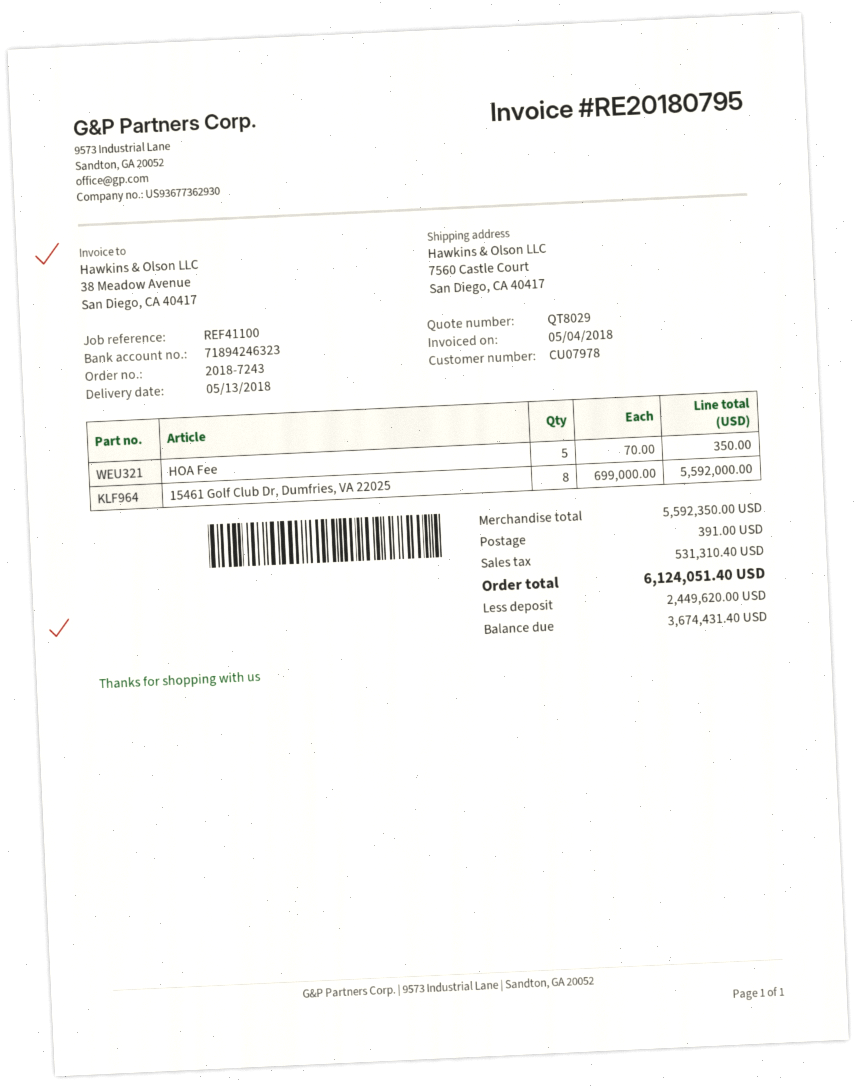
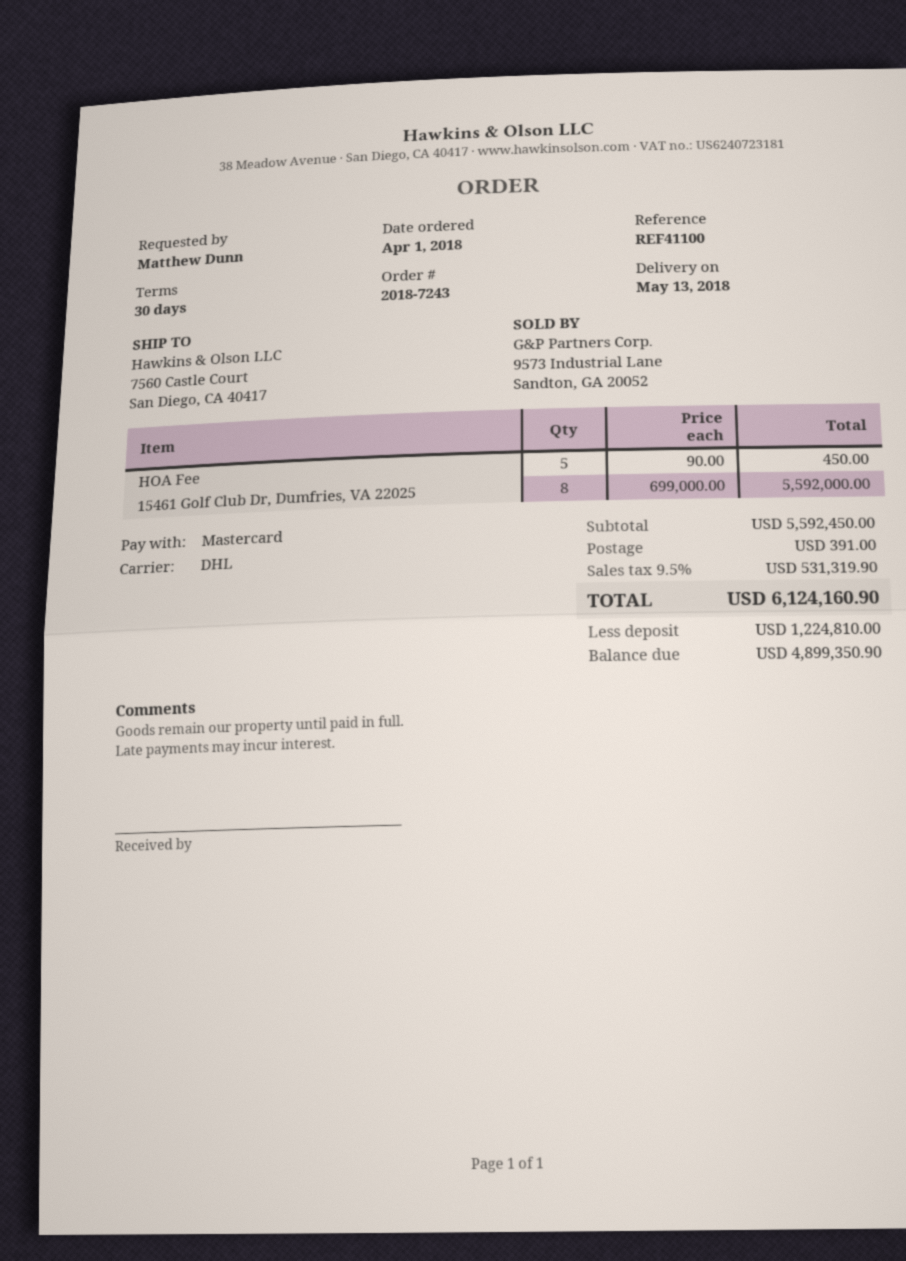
HOA Fee: 5 x 70.00 = 350.00 -> 5 x 90.00 = 450.00
subtotal: 5592350.00 -> 5592450.00
tax: 531310.40 -> 531319.90
total: 6124051.40 -> 6124160.90
deposit: 2449620.00 -> 1224810.00
balance: 3674431.40 -> 4899350.90

